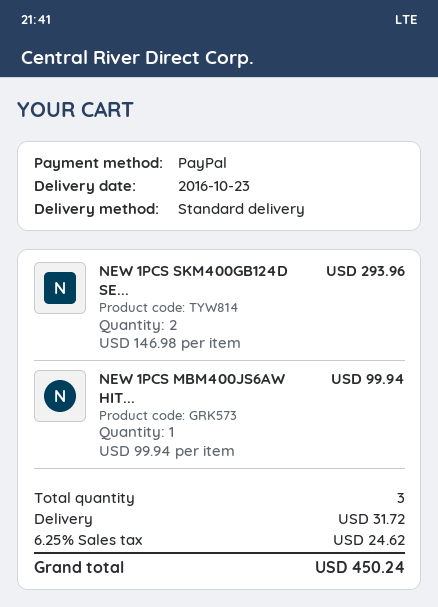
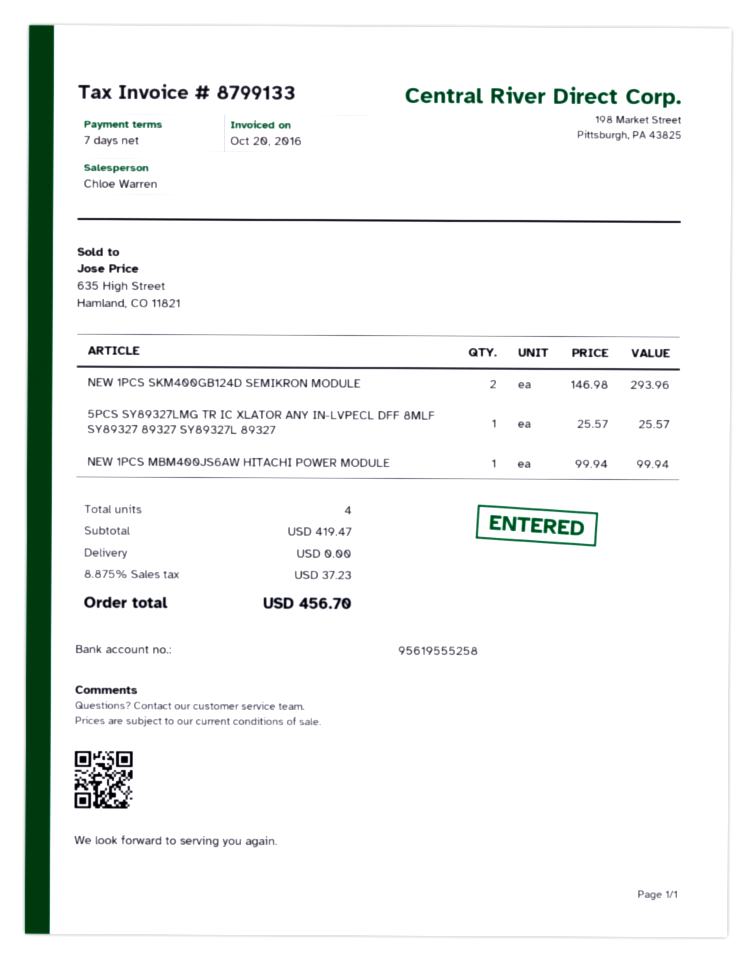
5PCS SY89327LMG TR IC XLATOR ANY IN-LVPECL DFF 8MLF SY89327 89327 SY89327L 89327: none -> 1 x 25.57 = 25.57
total quantity: 3 -> 4
shipping: 31.72 -> 0.00
tax: 6.25% = 24.62 -> 8.875% = 37.23
total: 450.24 -> 456.70

